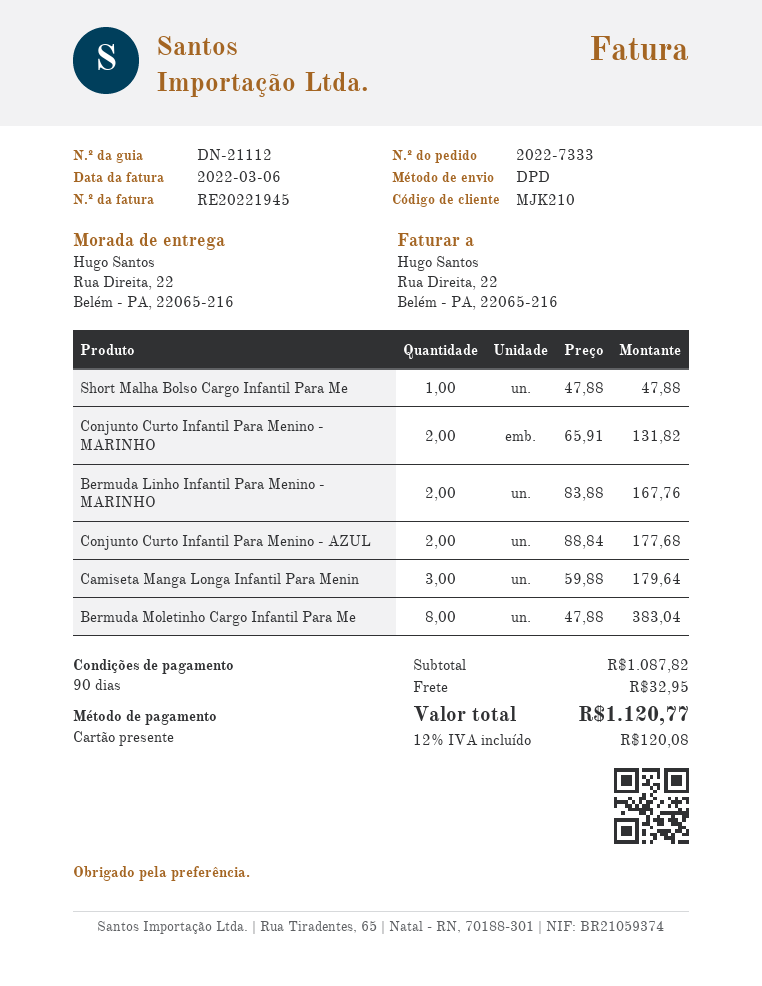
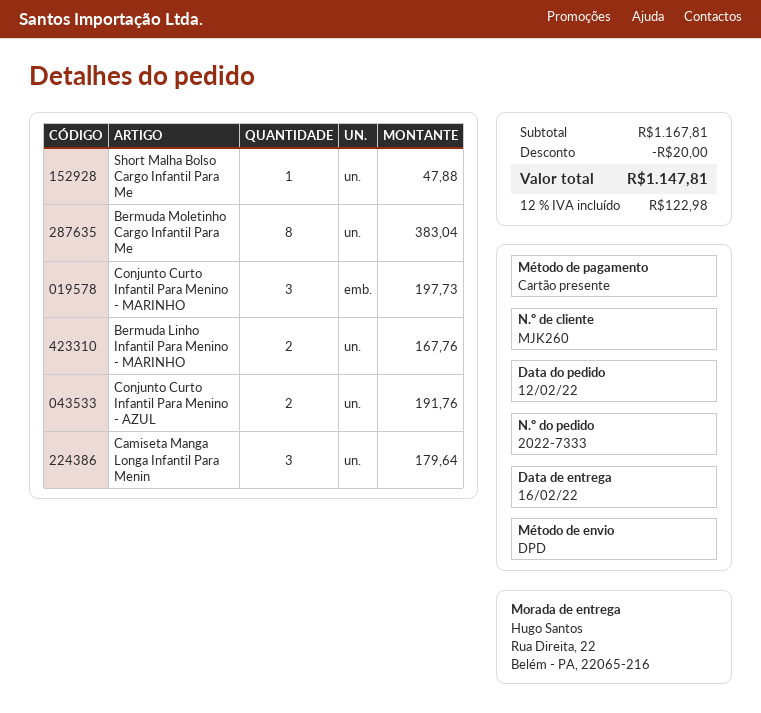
customer number: MJK210 -> MJK260
Conjunto Curto Infantil Para Menino - MARINHO: 2 for 131.82 -> 3 for 197.73
Conjunto Curto Infantil Para Menino - AZUL: 2 for 177.68 -> 2 for 191.76
subtotal: 1087.82 -> 1167.81
discount: none -> 20.00
shipping: 32.95 -> none
tax: 12% = 120.08 -> 12% = 122.98
total: 1120.77 -> 1147.81

